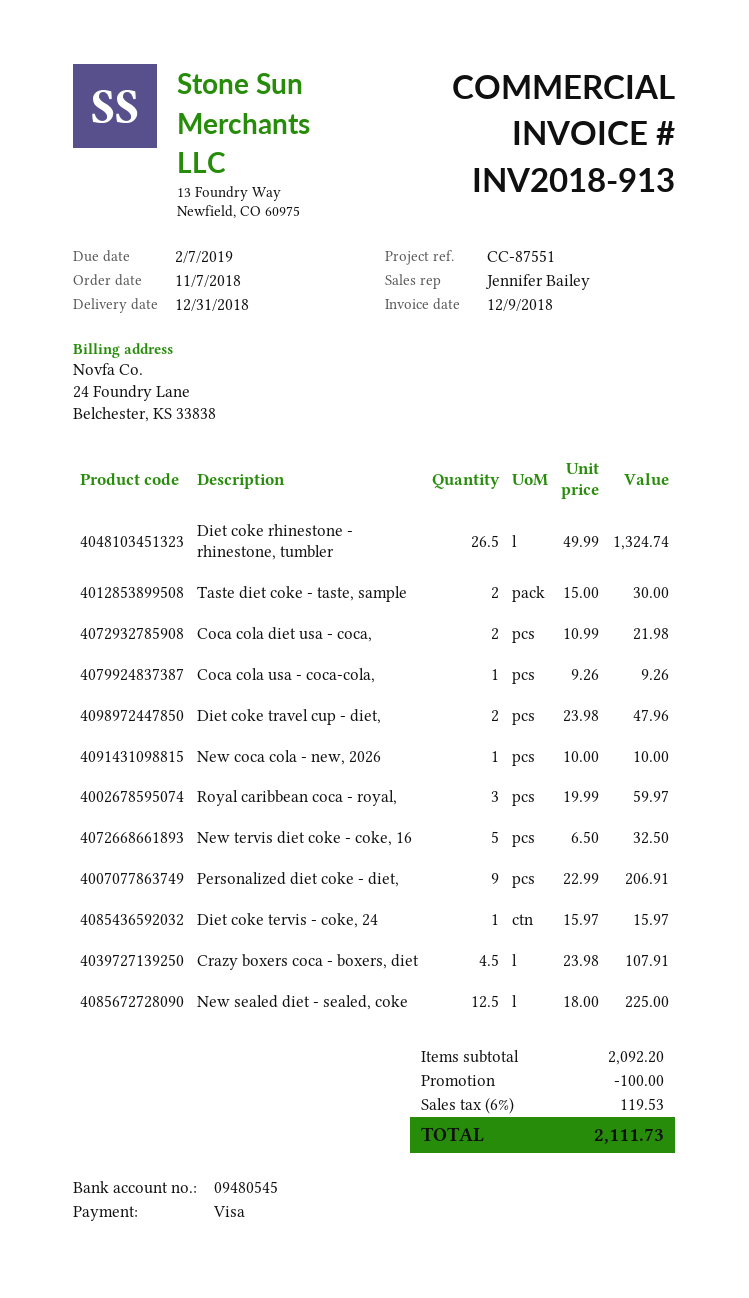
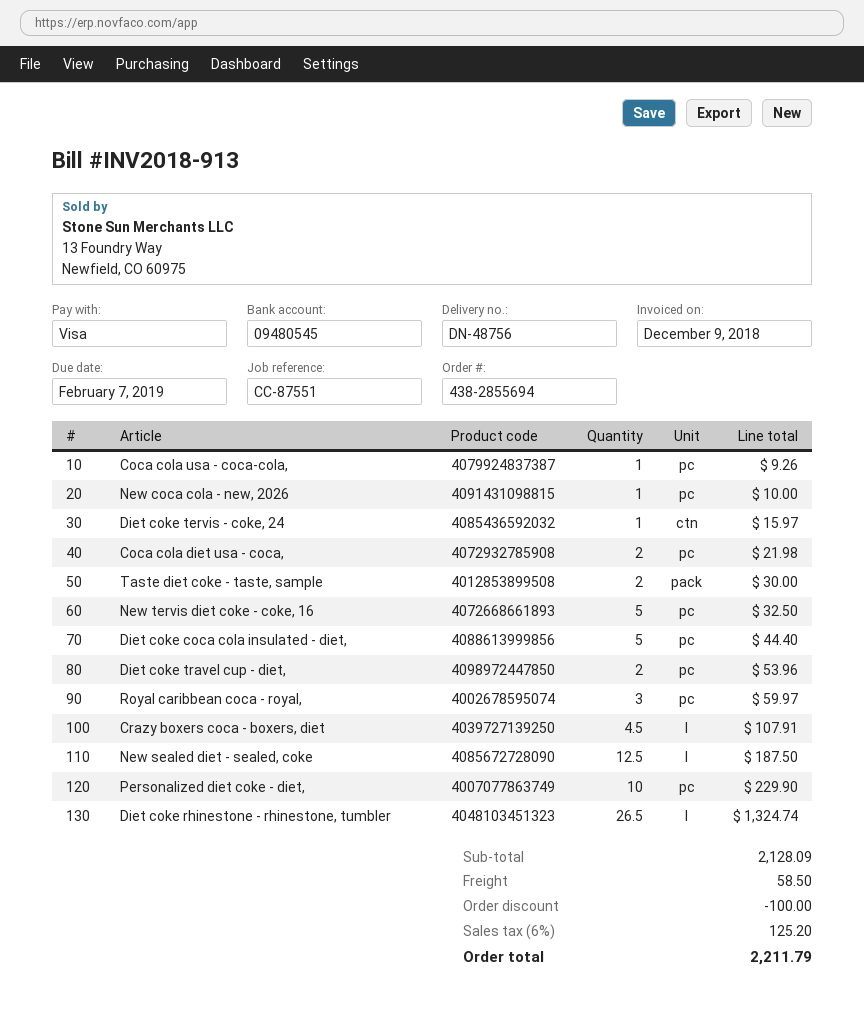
Diet coke travel cup - diet,: 2 for 47.96 -> 2 for 53.96
Personalized diet coke - diet,: 9 for 206.91 -> 10 for 229.90
New sealed diet - sealed, coke: 12.5 for 225.00 -> 12.5 for 187.50
Diet coke coca cola insulated - diet,: none -> 5 for 44.40
subtotal: 2092.20 -> 2128.09
shipping: none -> 58.50
tax: 6% = 119.53 -> 6% = 125.20
total: 2111.73 -> 2211.79

